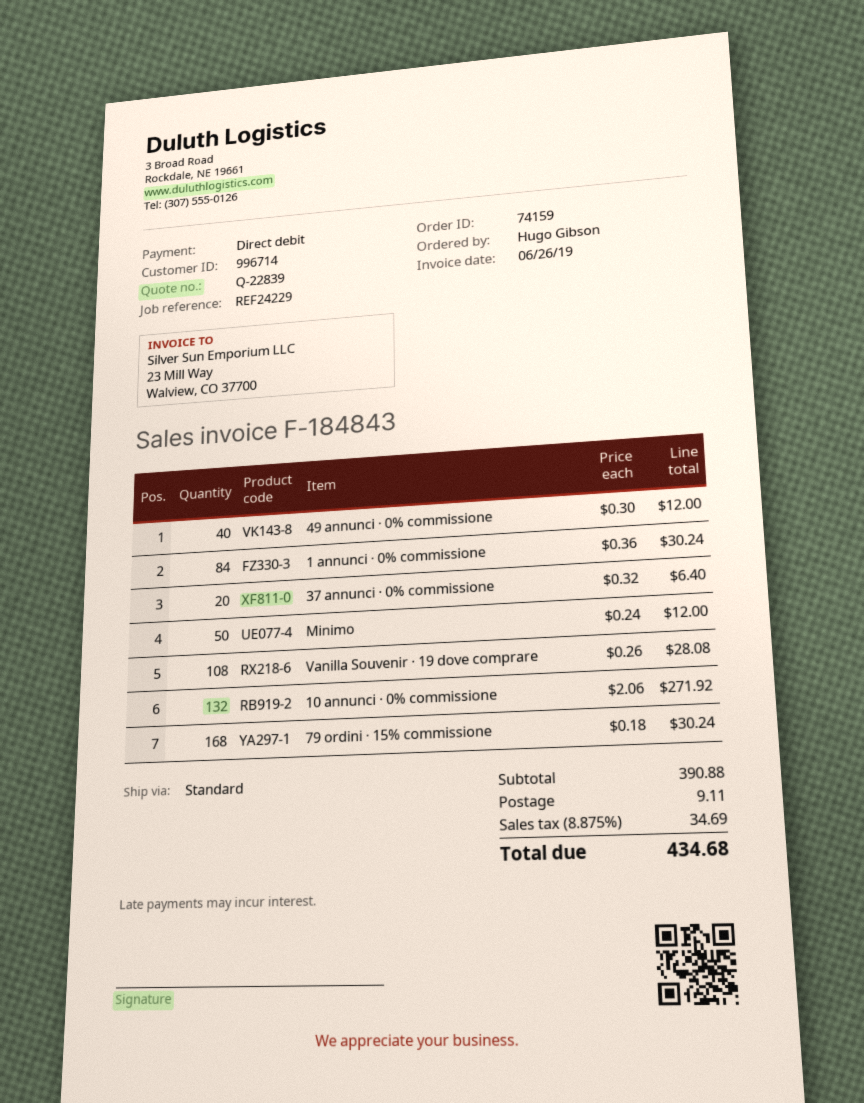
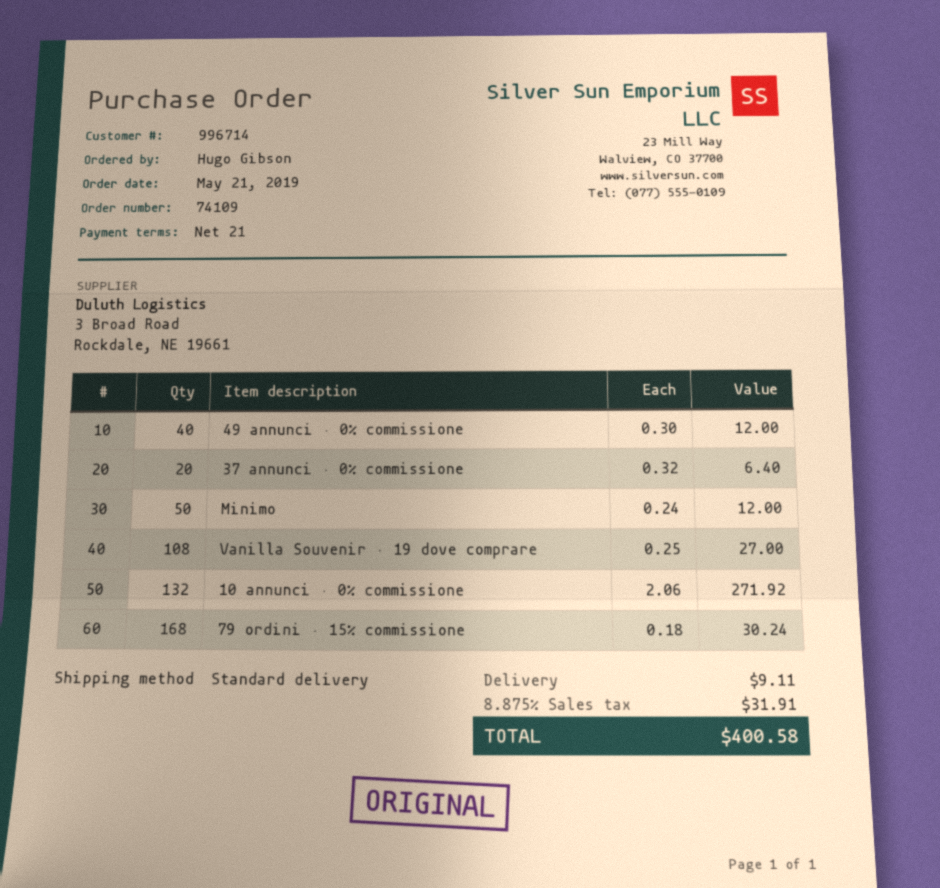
order number: 74159 -> 74109
1 annunci · 0% commissione: 84 x 0.36 = 30.24 -> none
Vanilla Souvenir · 19 dove comprare: 108 x 0.26 = 28.08 -> 108 x 0.25 = 27.00
tax: 8.875% = 34.69 -> 8.875% = 31.91
total: 434.68 -> 400.58

